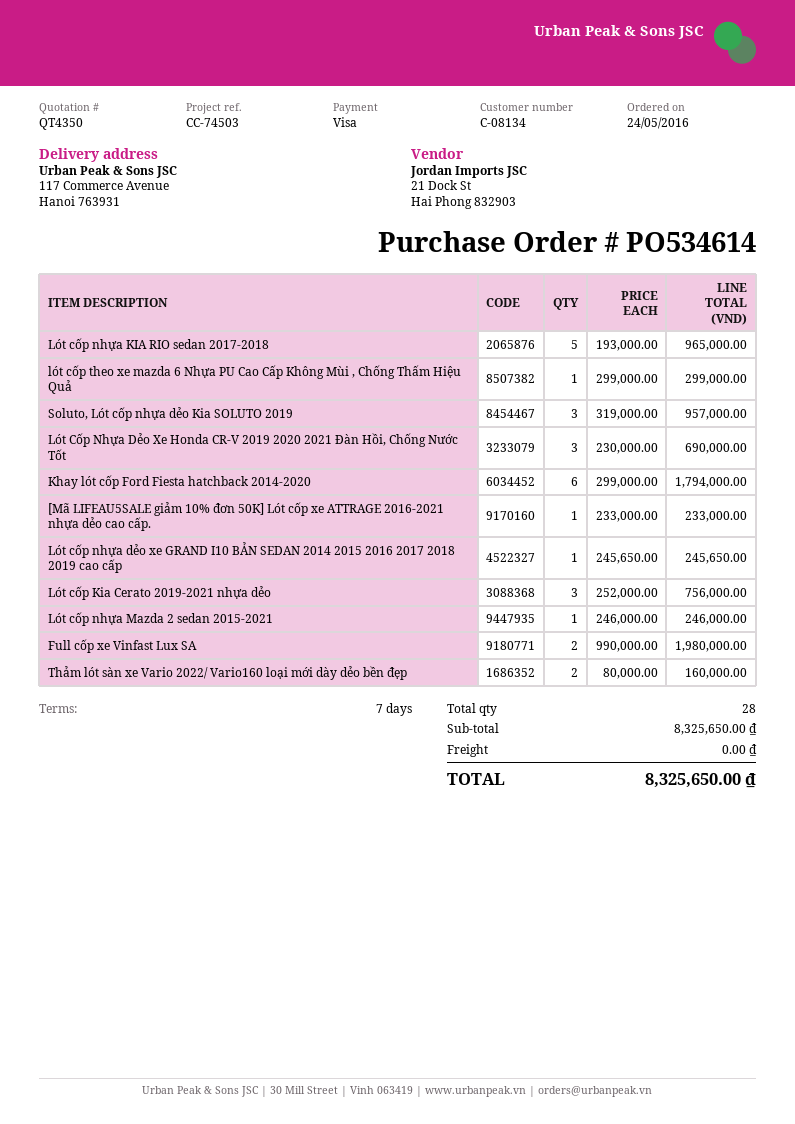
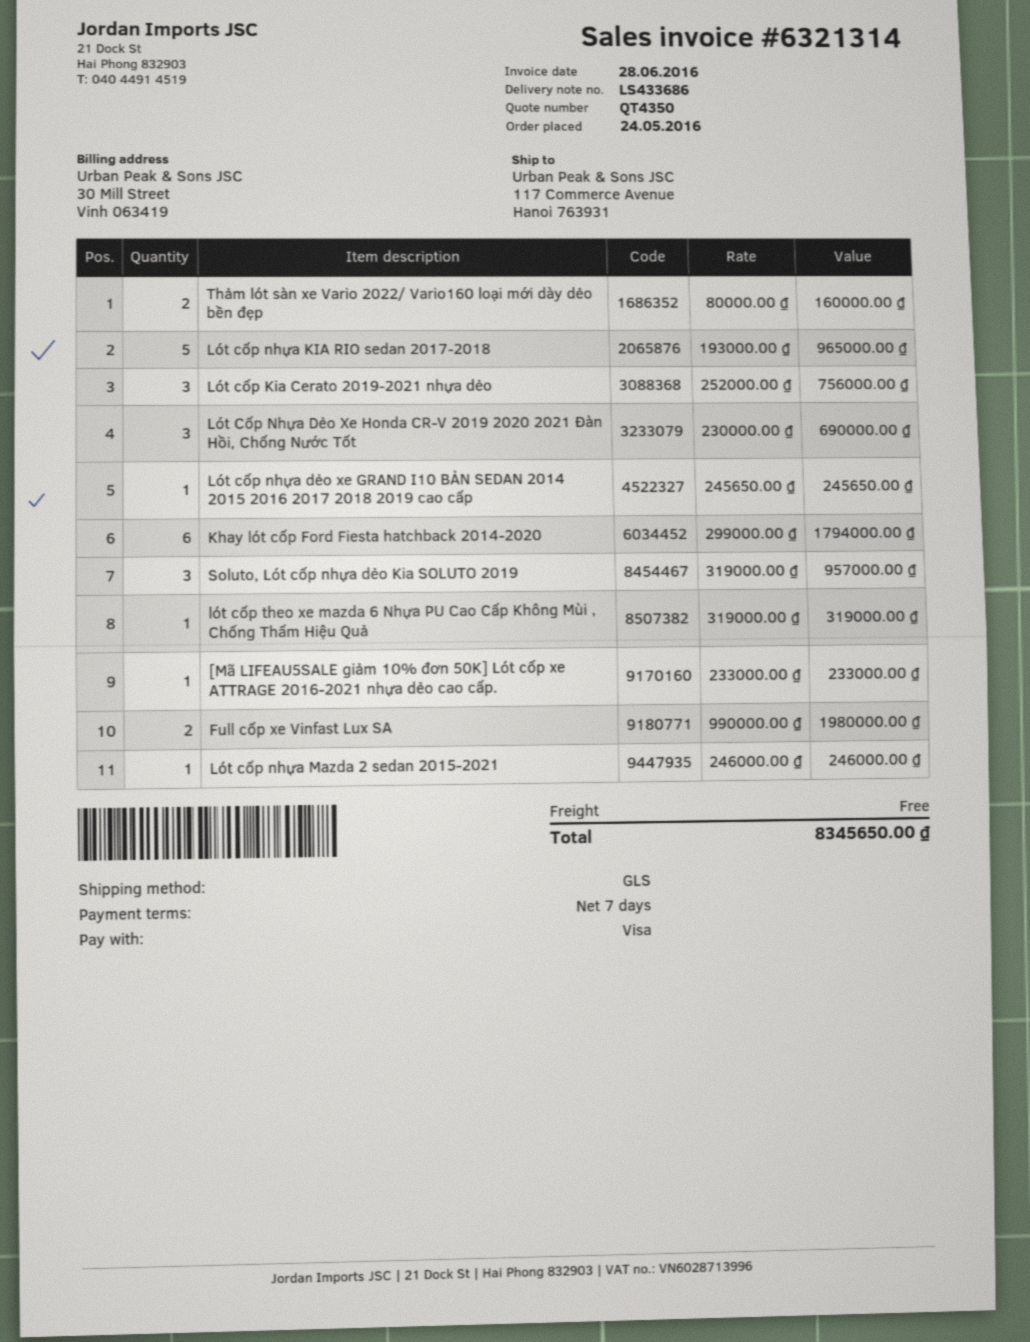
lót cốp theo xe mazda 6 Nhựa PU Cao Cấp Không Mùi , Chống Thấm Hiệu Quả: 1 x 299000.00 = 299000.00 -> 1 x 319000.00 = 319000.00
total: 8325650.00 -> 8345650.00

